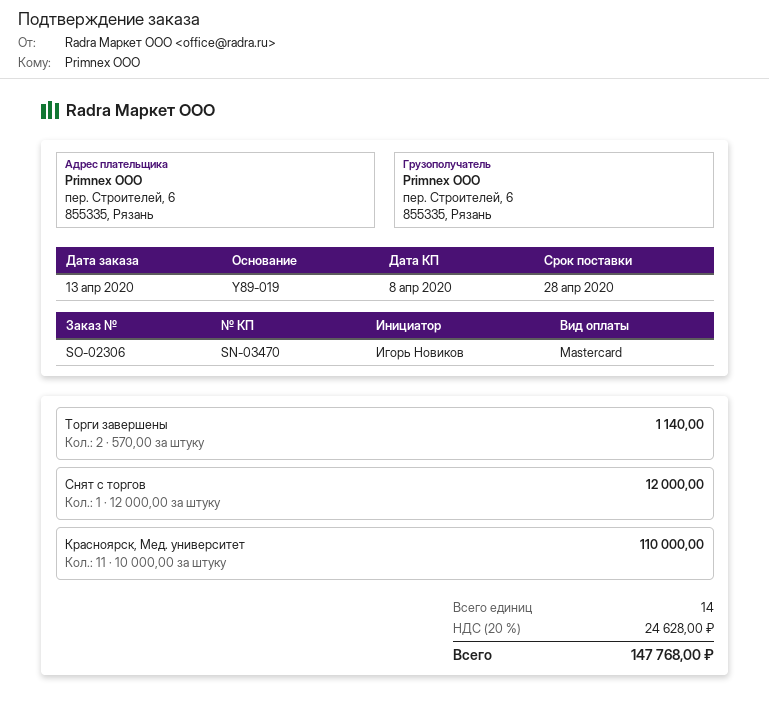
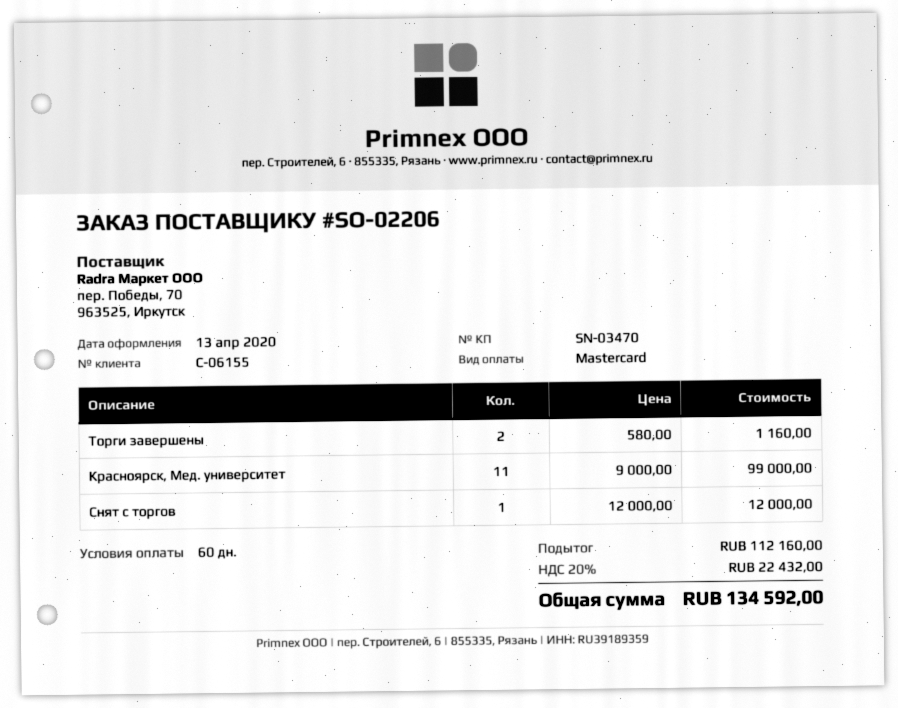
order number: SO-02306 -> SO-02206
Торги завершены: 2 x 570.00 = 1140.00 -> 2 x 580.00 = 1160.00
Красноярск, Мед. университет: 11 x 10000.00 = 110000.00 -> 11 x 9000.00 = 99000.00
tax: 20% = 24628.00 -> 20% = 22432.00
total: 147768.00 -> 134592.00

